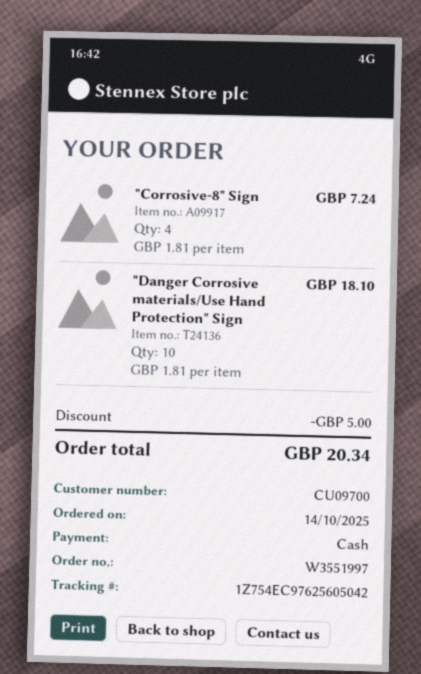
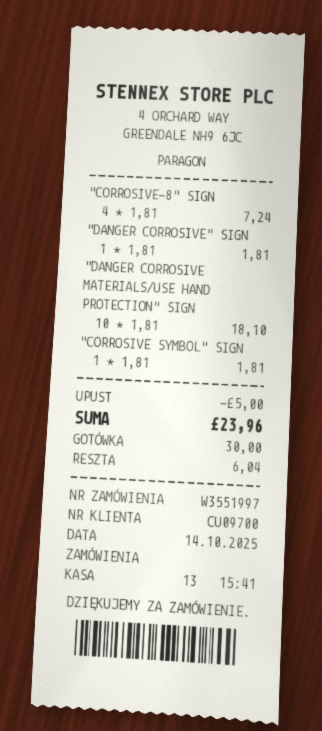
"DANGER CORROSIVE" SIGN: none -> 1 x 1.81 = 1.81
"CORROSIVE SYMBOL" SIGN: none -> 1 x 1.81 = 1.81
total: 20.34 -> 23.96

